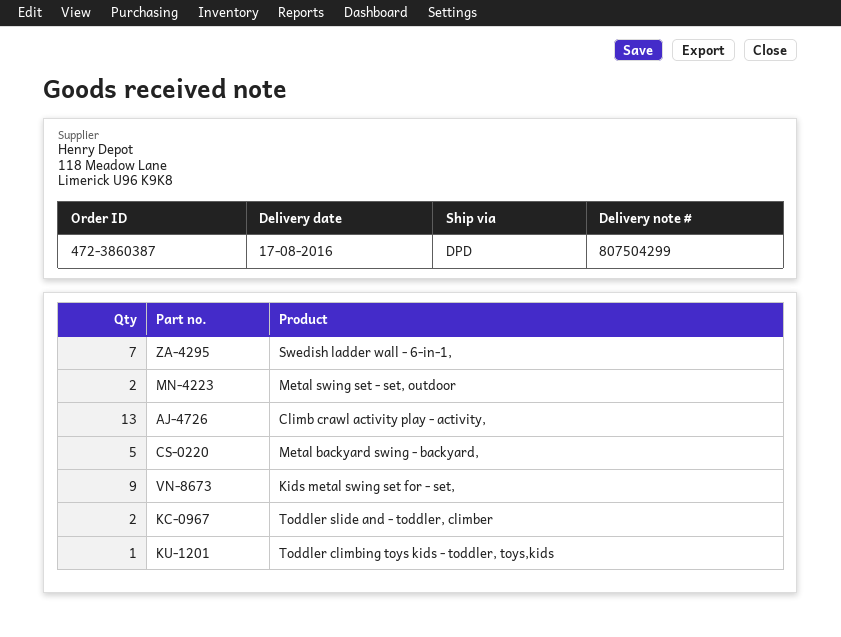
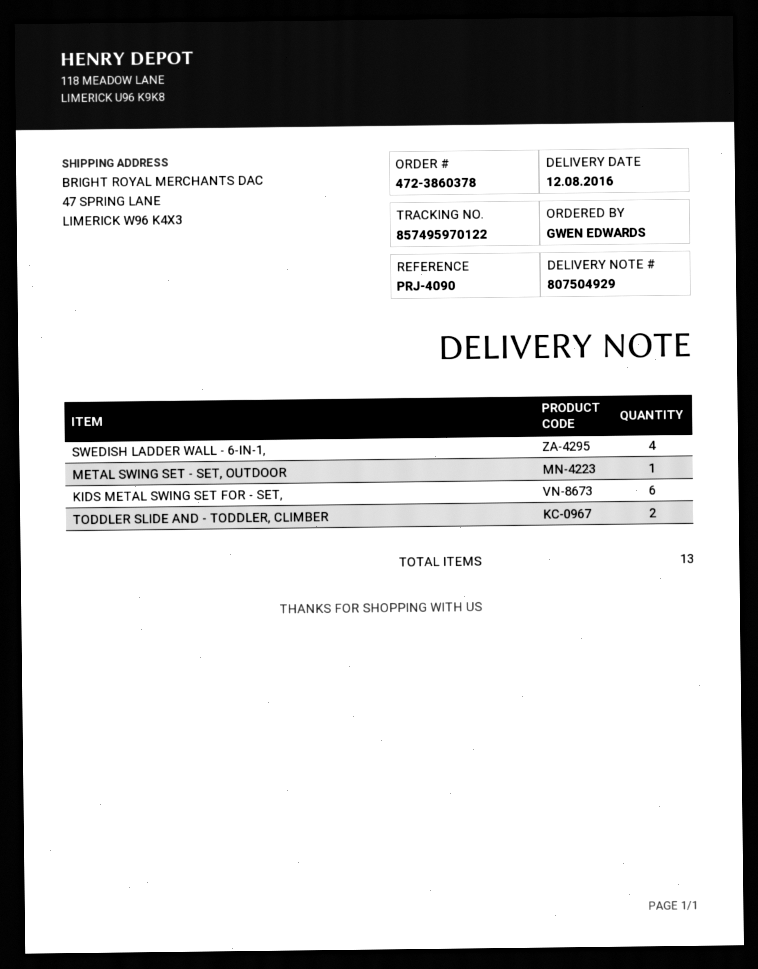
order number: 472-3860387 -> 472-3860378
delivery note number: 807504299 -> 807504929
delivery date: 2016-08-17 -> 2016-08-12
Swedish ladder wall - 6-in-1,: 7 -> 4
Metal swing set - set, outdoor: 2 -> 1
Climb crawl activity play - activity,: 13 -> none
Metal backyard swing - backyard,: 5 -> none
Kids metal swing set for - set,: 9 -> 6
Toddler climbing toys kids - toddler, toys,kids: 1 -> none

